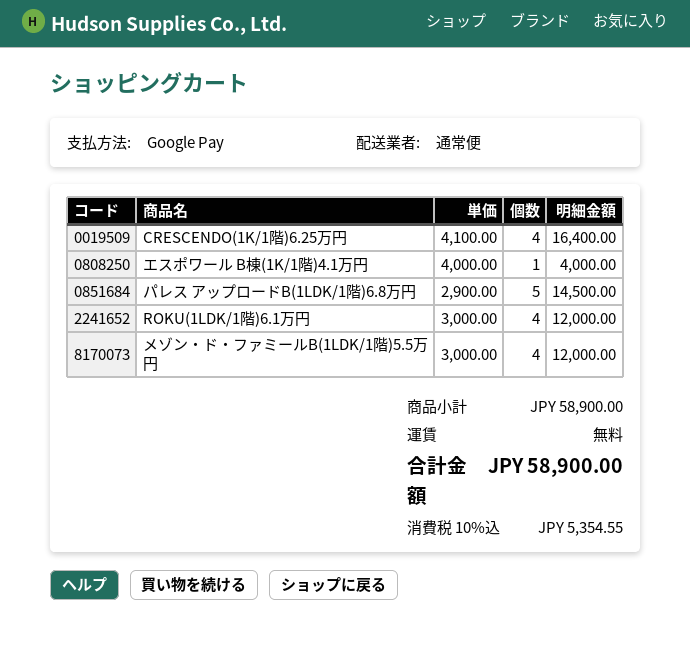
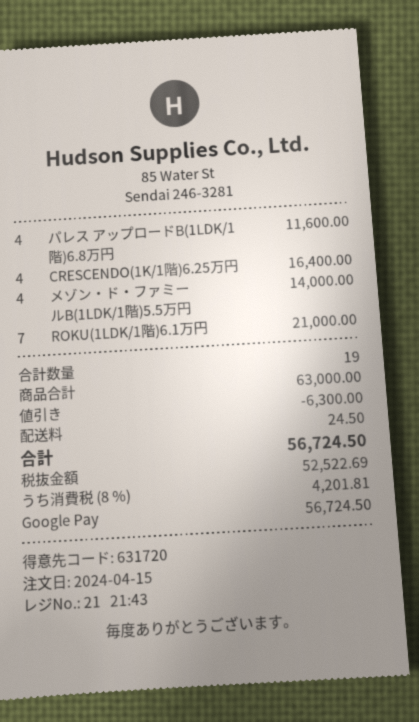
エスポワール B棟(1K/1階)4.1万円: 1 for 4000.00 -> none
パレス アップロードB(1LDK/1階)6.8万円: 5 for 14500.00 -> 4 for 11600.00
ROKU(1LDK/1階)6.1万円: 4 for 12000.00 -> 7 for 21000.00
メゾン・ド・ファミールB(1LDK/1階)5.5万円: 4 for 12000.00 -> 4 for 14000.00
subtotal: 58900.00 -> 63000.00
discount: none -> 6300.00
shipping: 0.00 -> 24.50
tax: 10% = 5354.55 -> 8% = 4201.81
total: 58900.00 -> 56724.50

